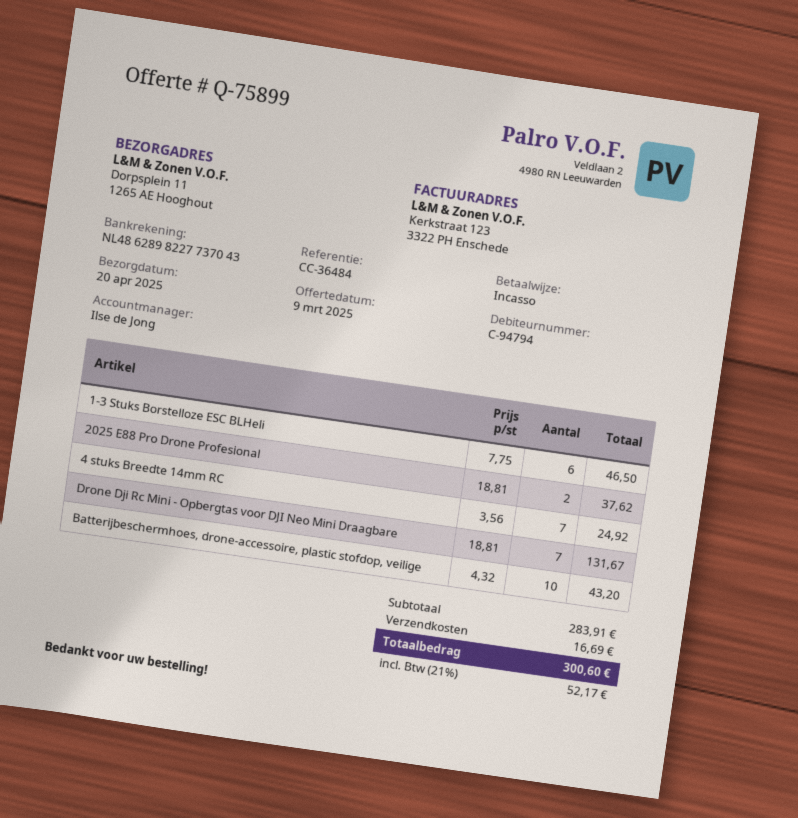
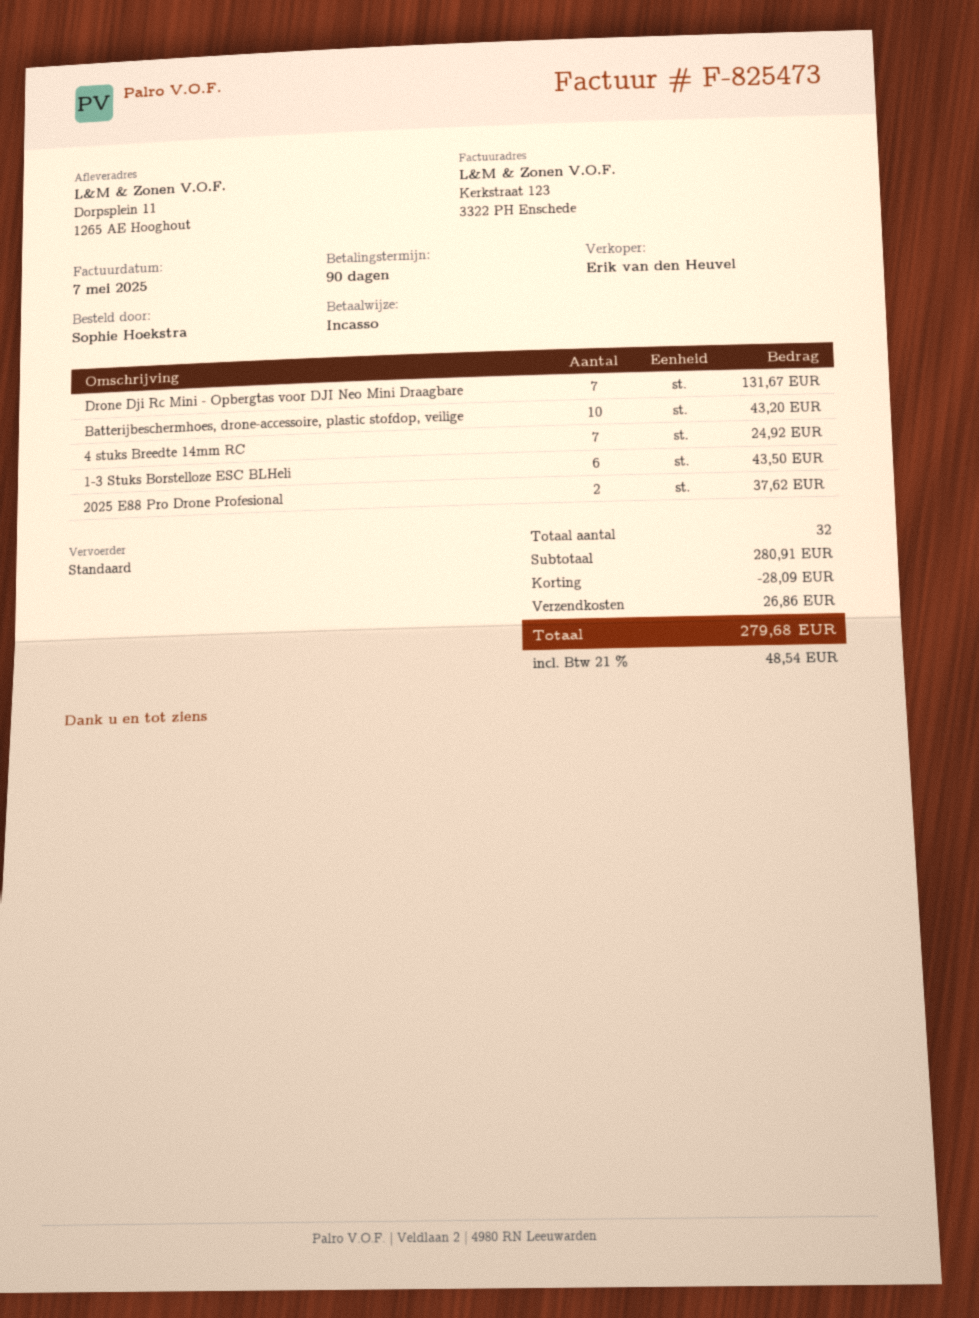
sales rep: Ilse de Jong -> Erik van den Heuvel
1-3 Stuks Borstelloze ESC BLHeli: 6 for 46.50 -> 6 for 43.50
subtotal: 283.91 -> 280.91
discount: none -> 28.09
shipping: 16.69 -> 26.86
tax: 21% = 52.17 -> 21% = 48.54
total: 300.60 -> 279.68

